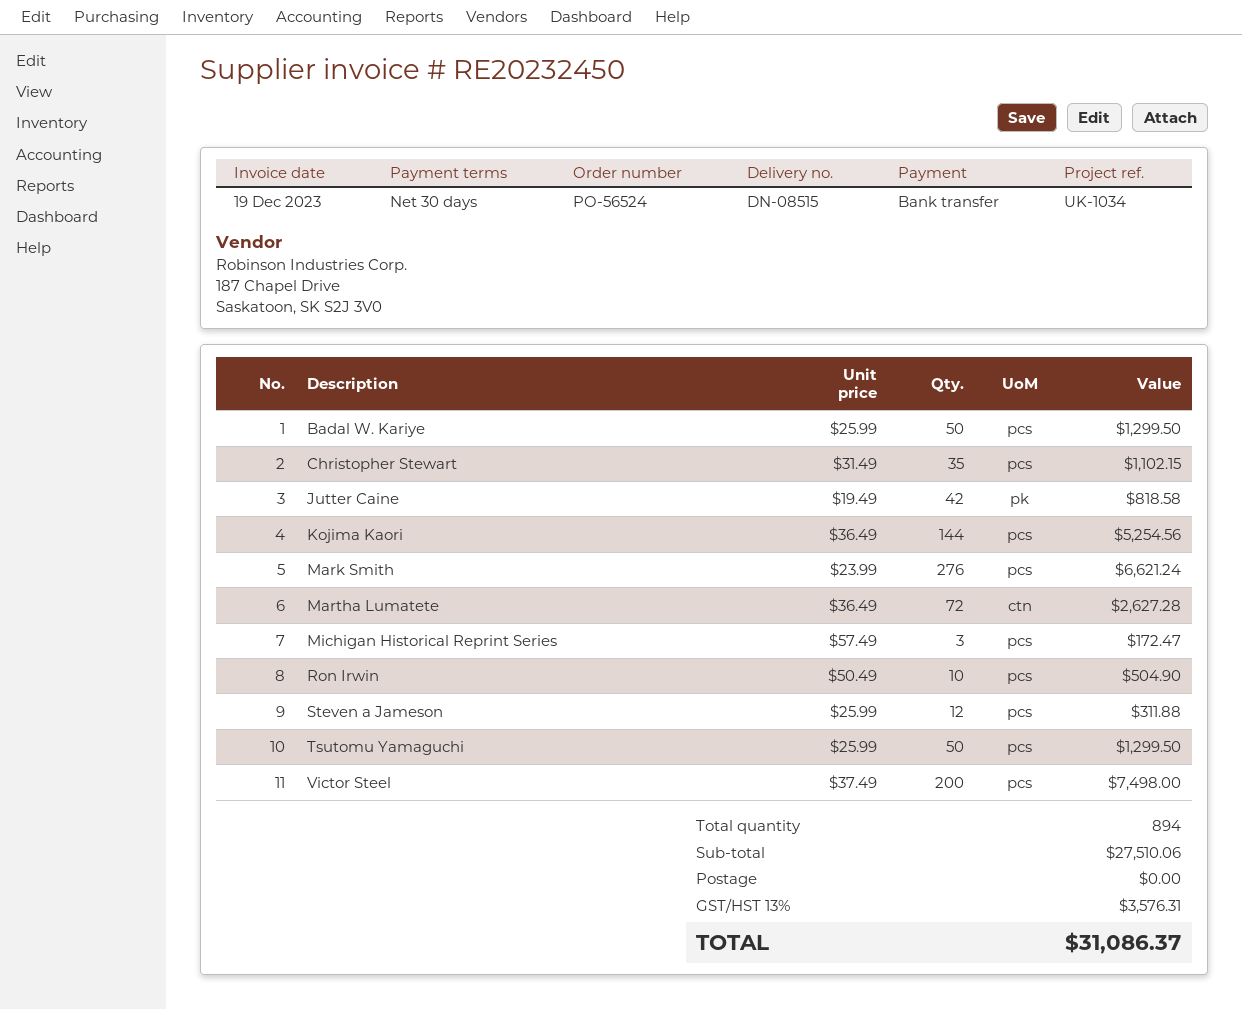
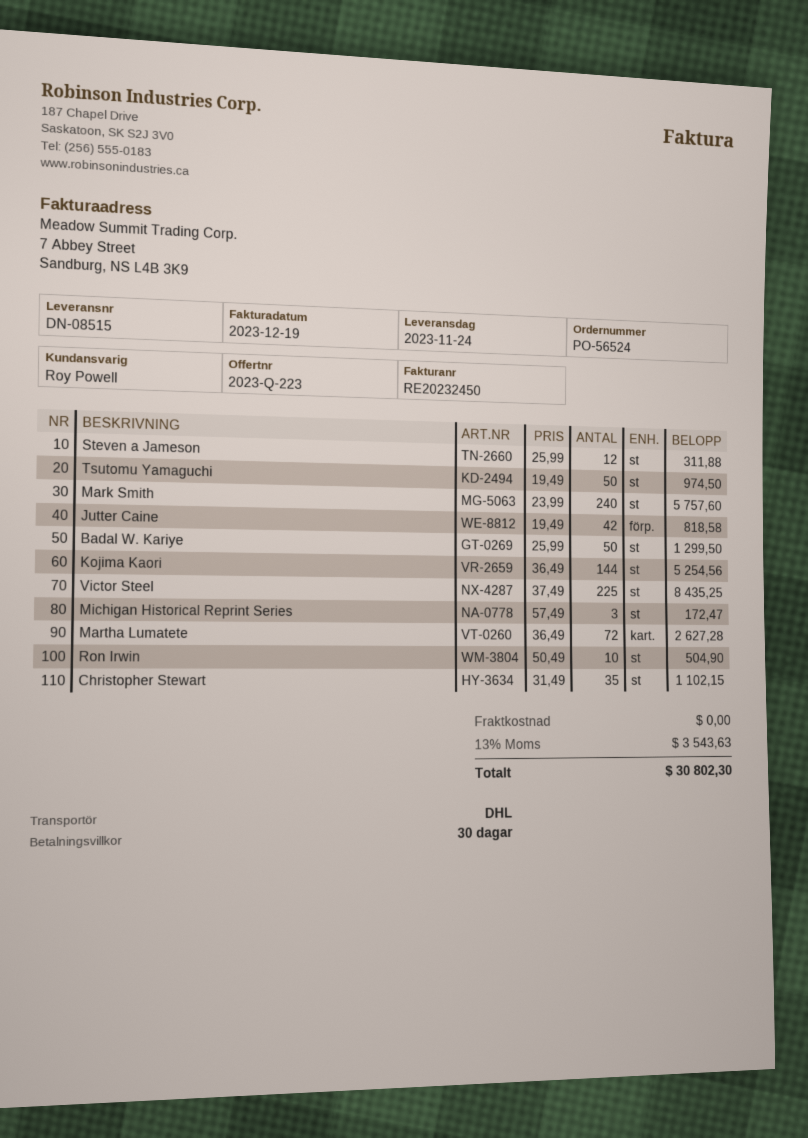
Mark Smith: 276 x 23.99 = 6621.24 -> 240 x 23.99 = 5757.60
Tsutomu Yamaguchi: 50 x 25.99 = 1299.50 -> 50 x 19.49 = 974.50
Victor Steel: 200 x 37.49 = 7498.00 -> 225 x 37.49 = 8435.25
tax: 13% = 3576.31 -> 13% = 3543.63
total: 31086.37 -> 30802.30

